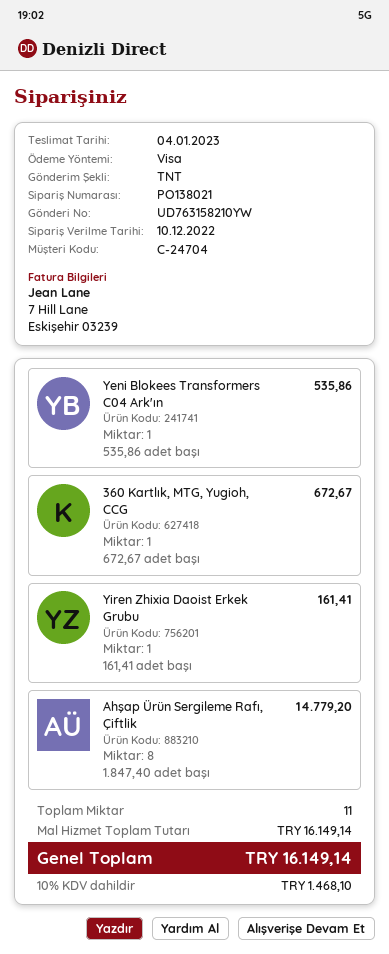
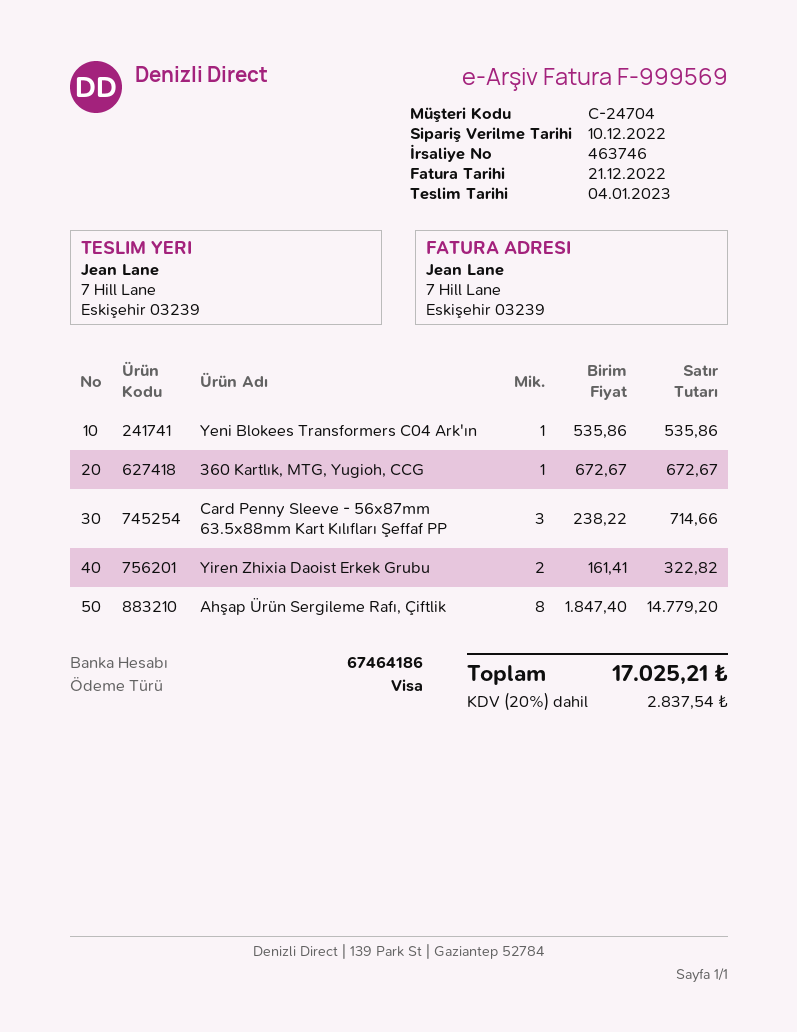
Yiren Zhixia Daoist Erkek Grubu: 1 x 161.41 = 161.41 -> 2 x 161.41 = 322.82
Card Penny Sleeve - 56x87mm 63.5x88mm Kart Kılıfları Şeffaf PP: none -> 3 x 238.22 = 714.66
tax: 10% = 1468.10 -> 20% = 2837.54
total: 16149.14 -> 17025.21

